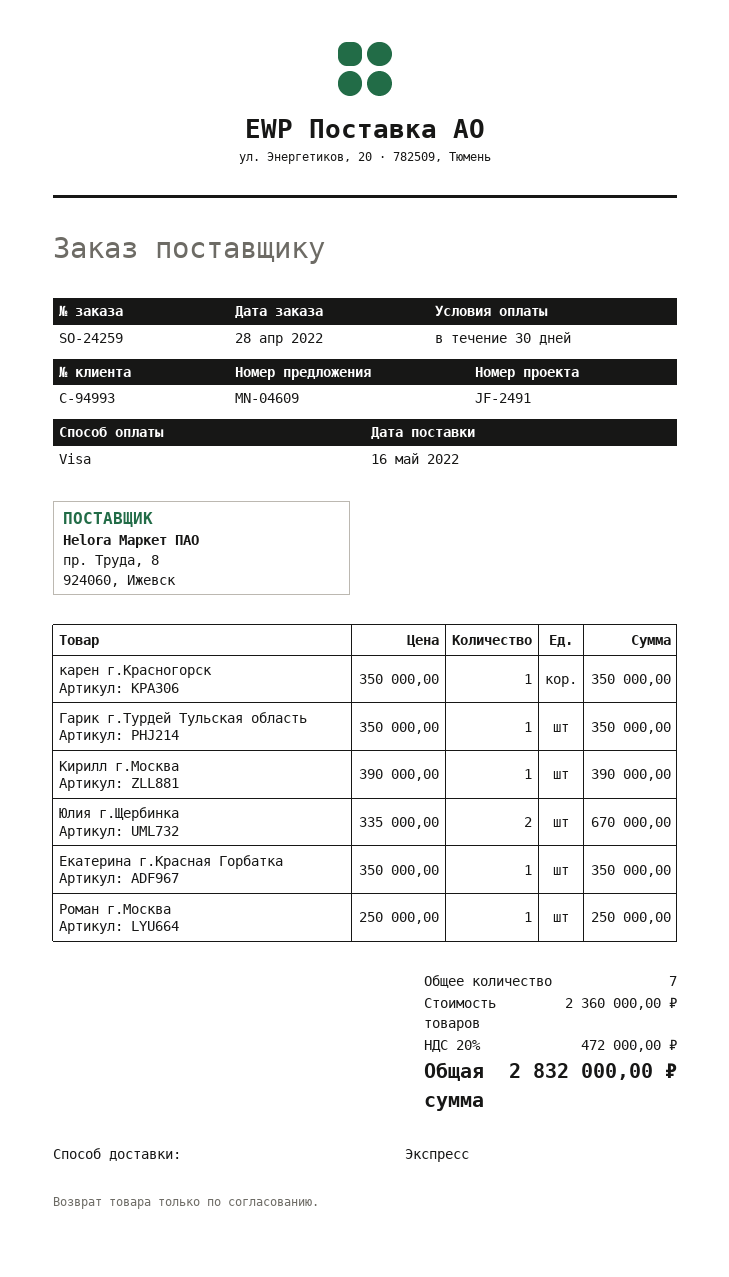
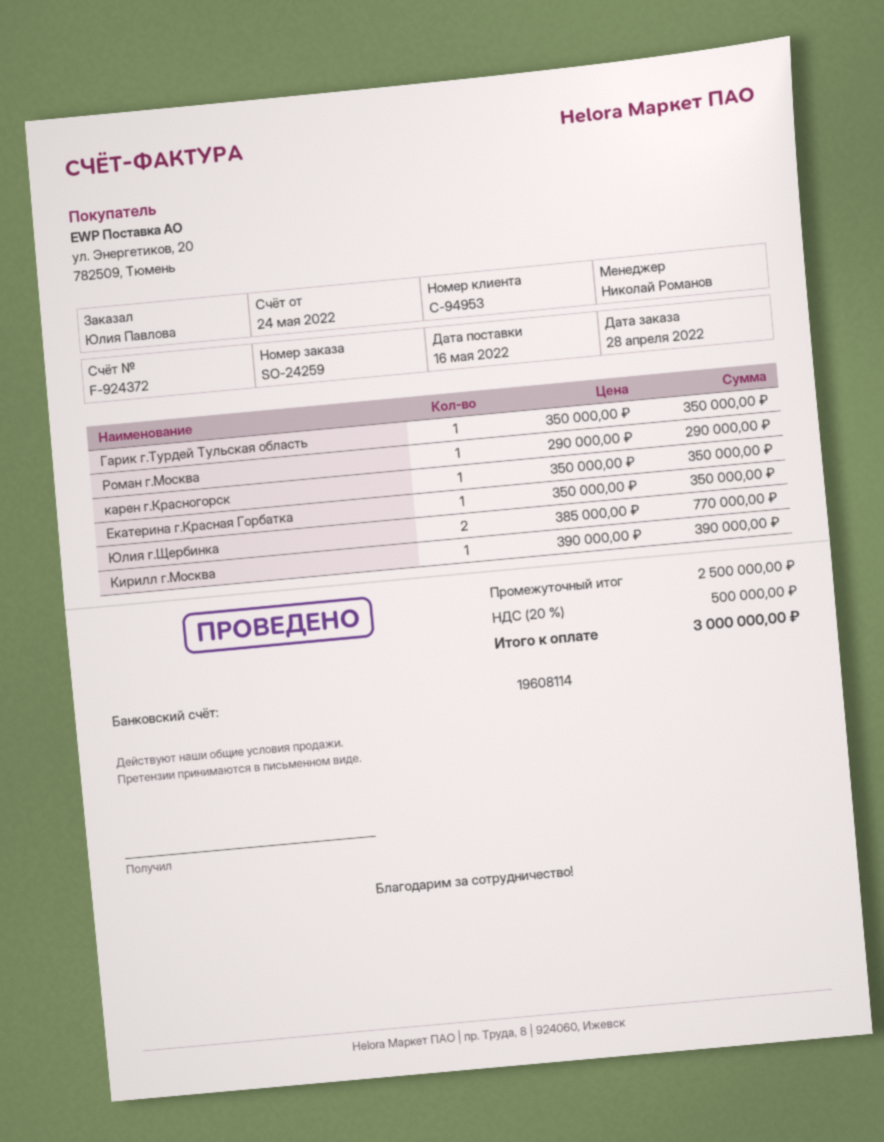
customer number: C-94993 -> C-94953
Юлия г.Щербинка: 2 x 335000.00 = 670000.00 -> 2 x 385000.00 = 770000.00
Роман г.Москва: 1 x 250000.00 = 250000.00 -> 1 x 290000.00 = 290000.00
subtotal: 2360000.00 -> 2500000.00
tax: 20% = 472000.00 -> 20% = 500000.00
total: 2832000.00 -> 3000000.00

